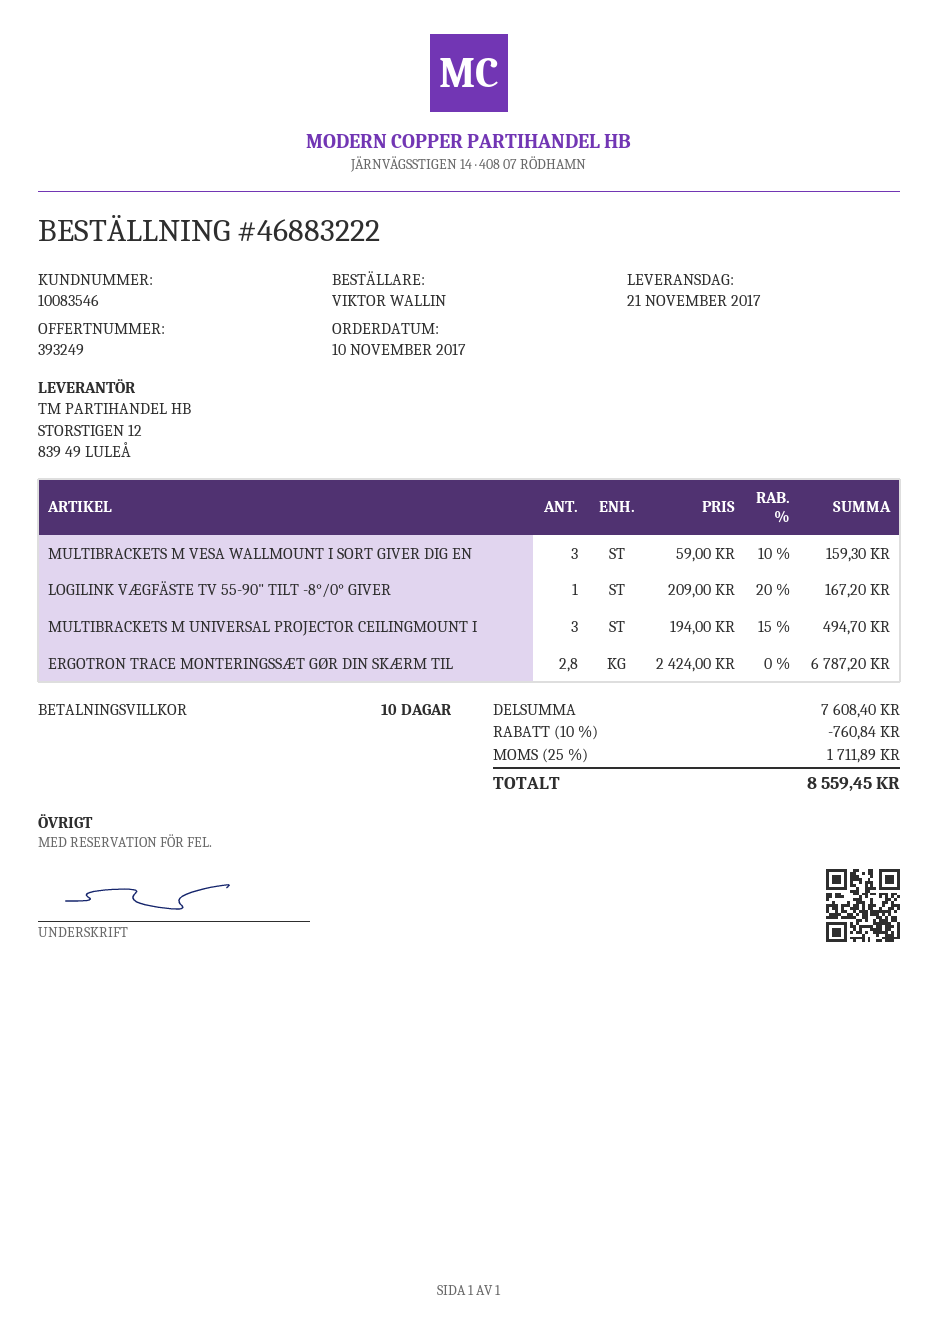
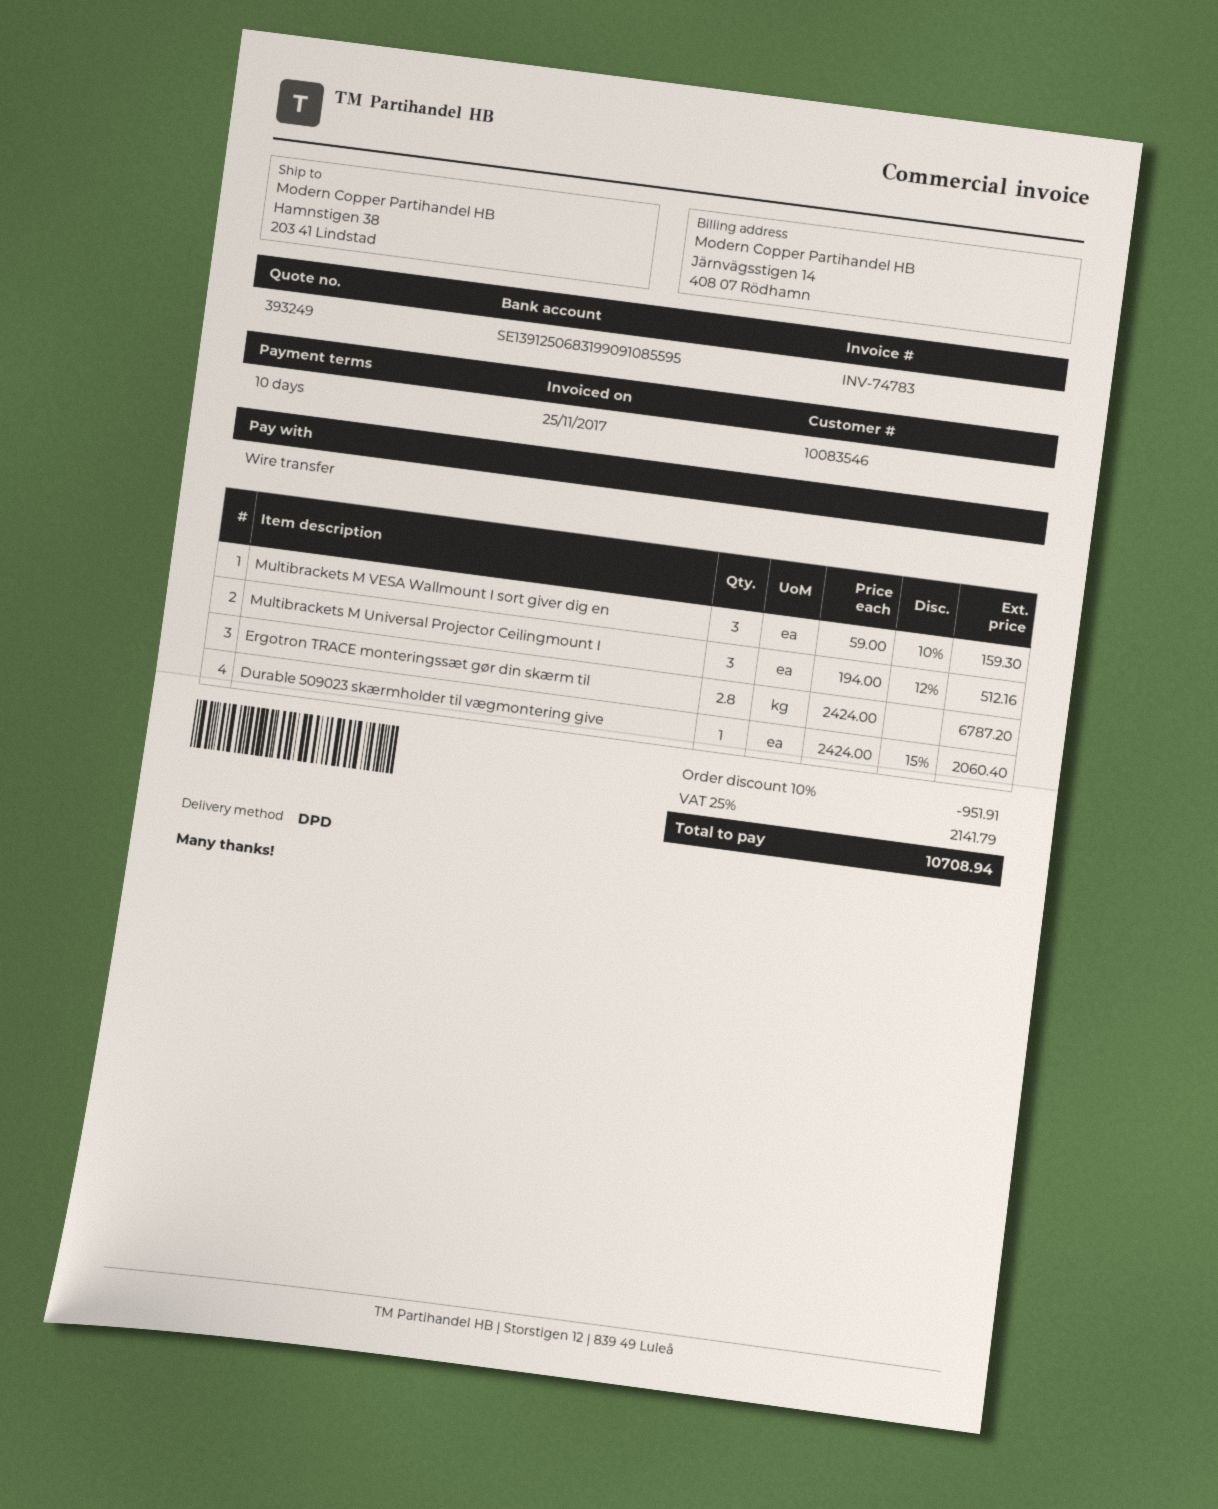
LOGILINK VÆGFÄSTE TV 55-90" TILT -8°/0° GIVER: 1 x 209.00 - 20% = 167.20 -> none
MULTIBRACKETS M UNIVERSAL PROJECTOR CEILINGMOUNT I: 3 x 194.00 - 15% = 494.70 -> 3 x 194.00 - 12% = 512.16
Durable 509023 skærmholder til vægmontering give: none -> 1 x 2424.00 - 15% = 2060.40
discount: 10% = 760.84 -> 10% = 951.91
tax: 25% = 1711.89 -> 25% = 2141.79
total: 8559.45 -> 10708.94

